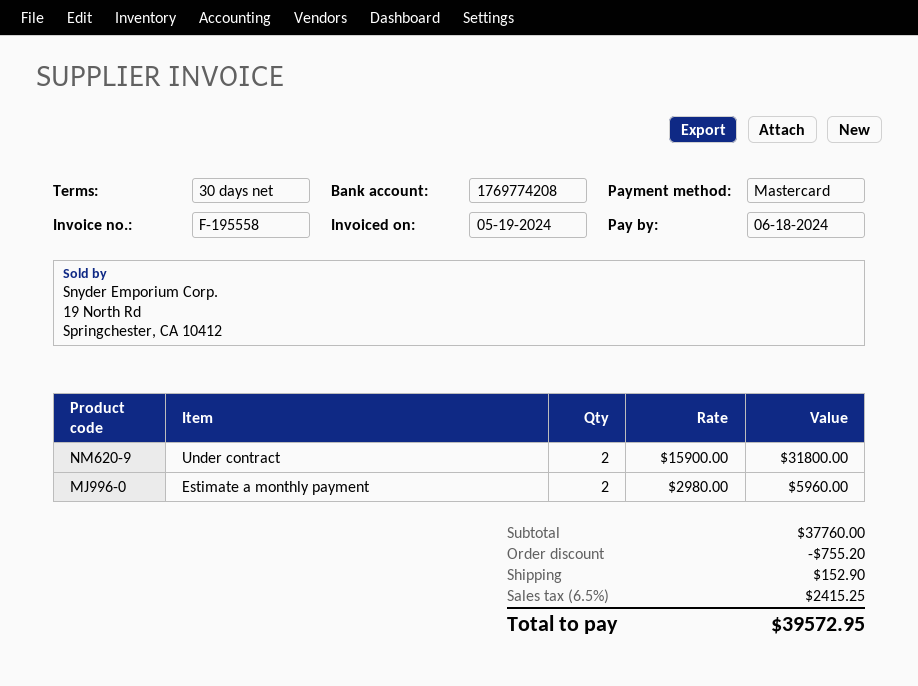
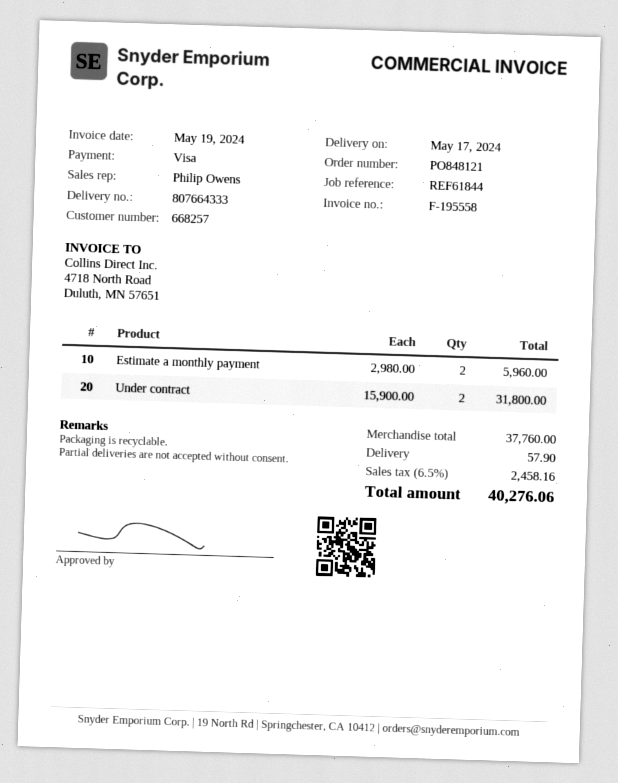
payment method: Mastercard -> Visa
discount: 755.20 -> none
shipping: 152.90 -> 57.90
tax: 6.5% = 2415.25 -> 6.5% = 2458.16
total: 39572.95 -> 40276.06

